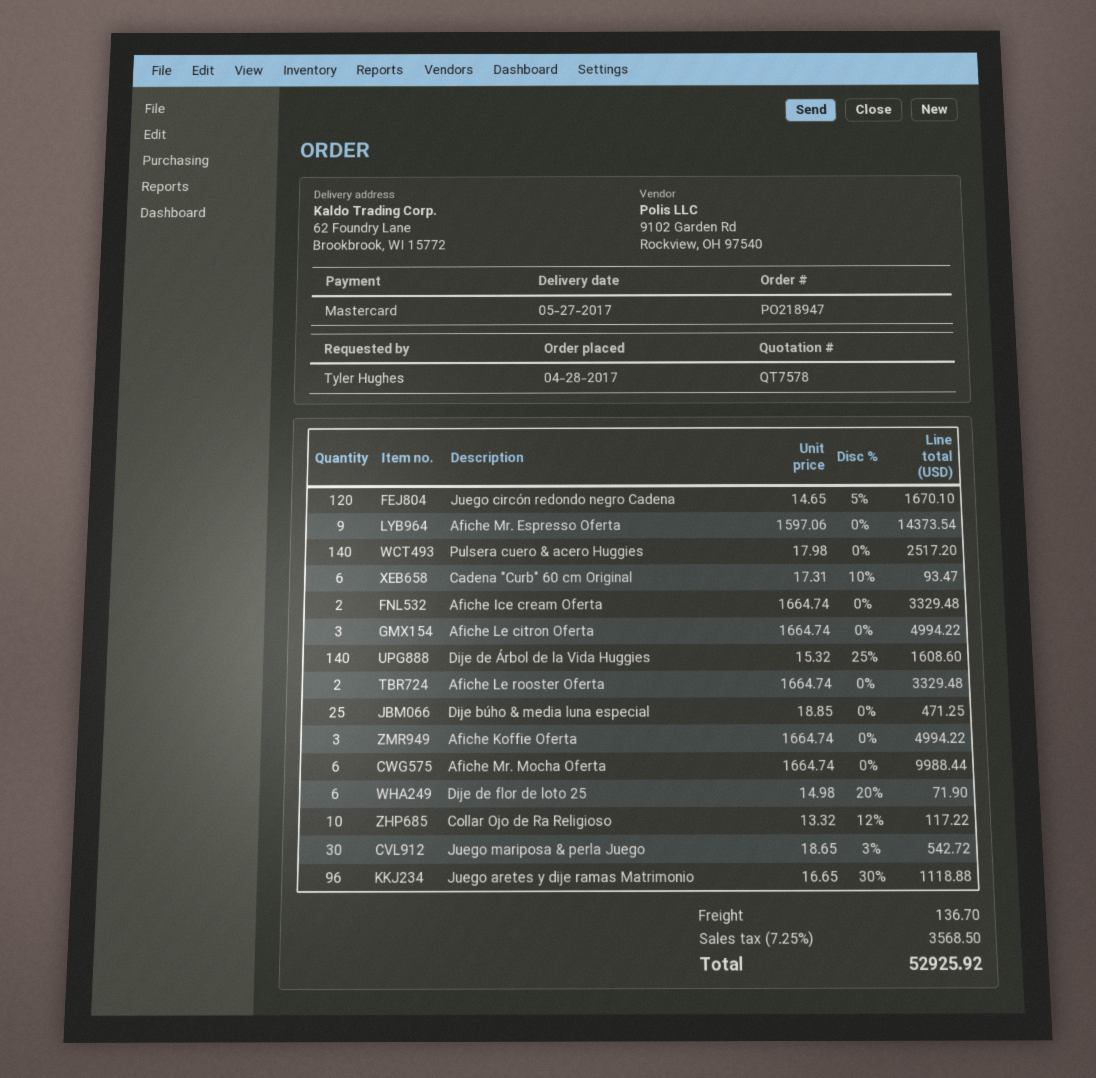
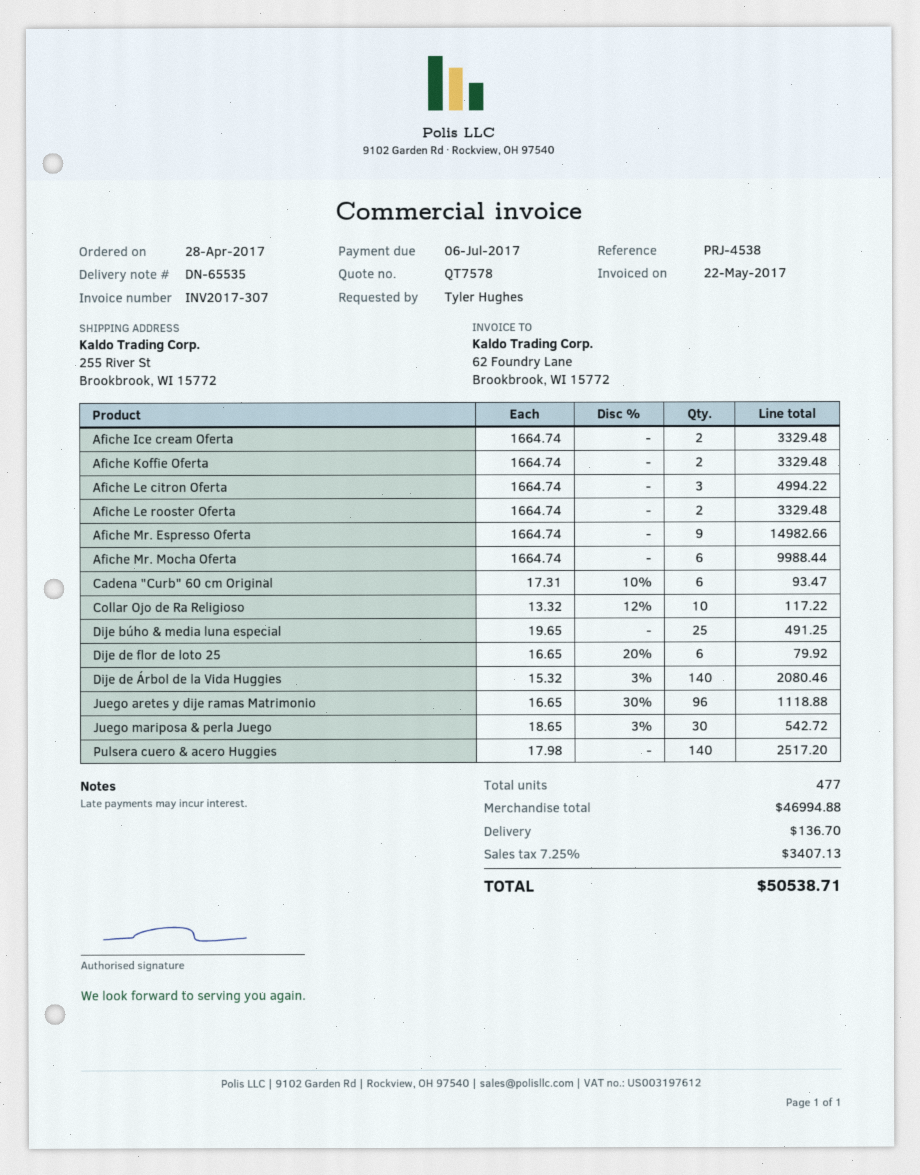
ship to: 62 Foundry Lane, Brookbrook, WI 15772 -> 255 River St, Brookbrook, WI 15772
Juego circón redondo negro Cadena: 120 x 14.65 - 5% = 1670.10 -> none
Afiche Mr. Espresso Oferta: 9 x 1597.06 = 14373.54 -> 9 x 1664.74 = 14982.66
Dije de Árbol de la Vida Huggies: 140 x 15.32 - 25% = 1608.60 -> 140 x 15.32 - 3% = 2080.46
Dije búho & media luna especial: 25 x 18.85 = 471.25 -> 25 x 19.65 = 491.25
Afiche Koffie Oferta: 3 x 1664.74 = 4994.22 -> 2 x 1664.74 = 3329.48
Dije de flor de loto 25: 6 x 14.98 - 20% = 71.90 -> 6 x 16.65 - 20% = 79.92
tax: 7.25% = 3568.50 -> 7.25% = 3407.13
total: 52925.92 -> 50538.71

